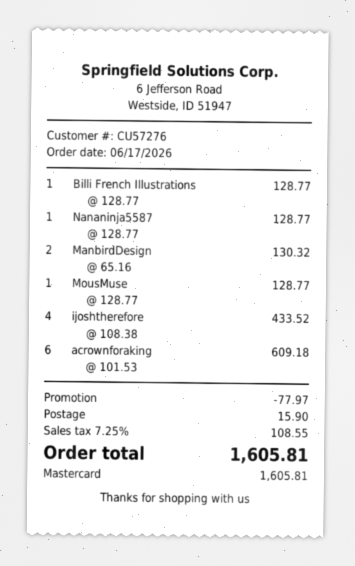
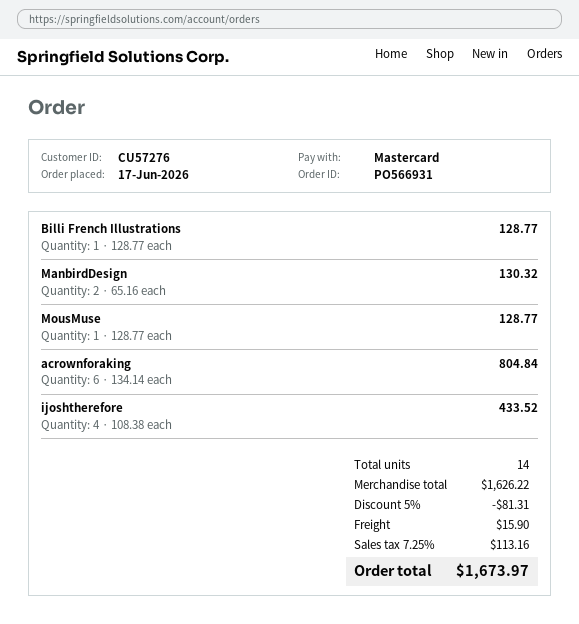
Nananinja5587: 1 x 128.77 = 128.77 -> none
acrownforaking: 6 x 101.53 = 609.18 -> 6 x 134.14 = 804.84
discount: 77.97 -> 81.31
tax: 7.25% = 108.55 -> 7.25% = 113.16
total: 1605.81 -> 1673.97

